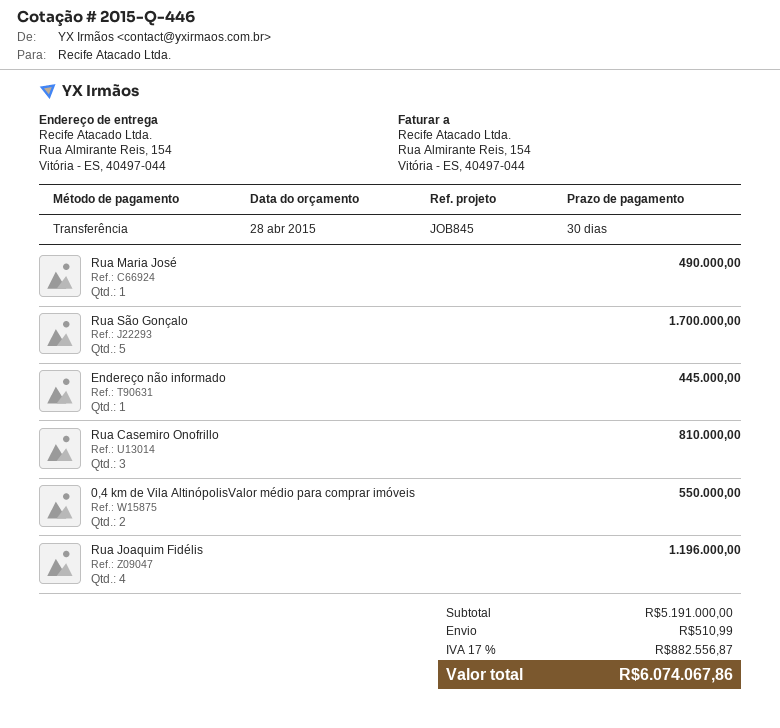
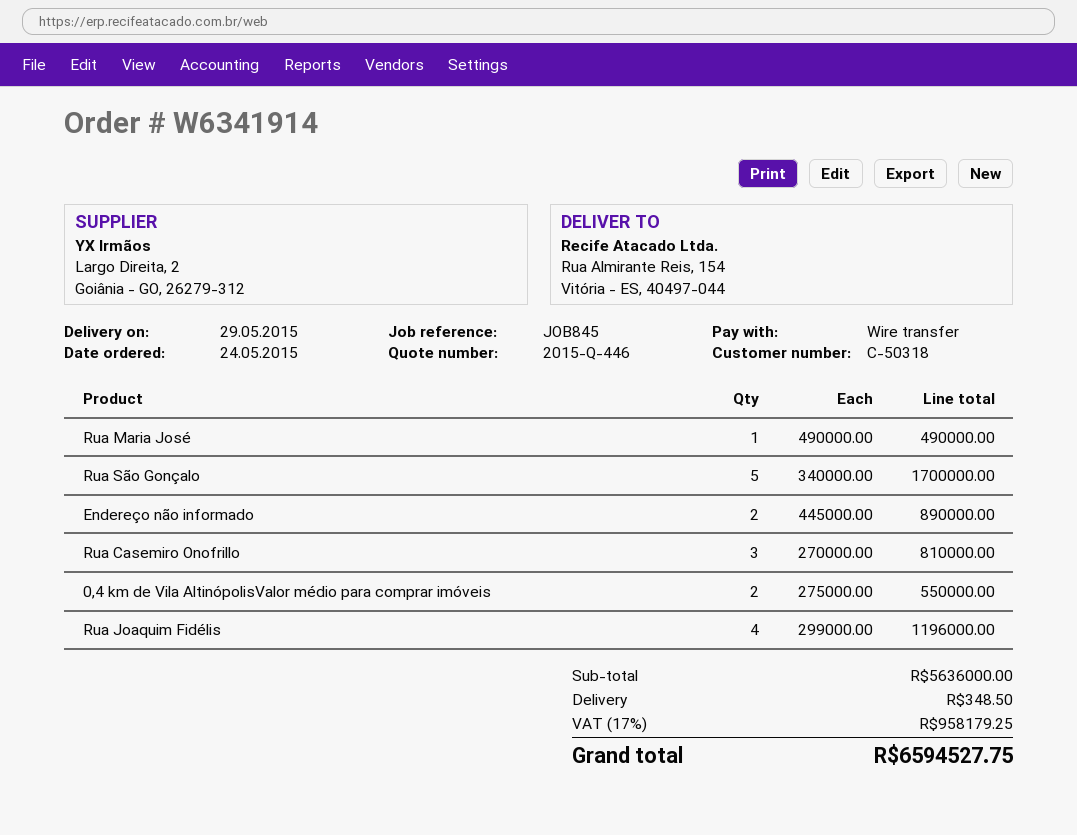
Endereço não informado: 1 for 445000.00 -> 2 for 890000.00
subtotal: 5191000.00 -> 5636000.00
shipping: 510.99 -> 348.50
tax: 17% = 882556.87 -> 17% = 958179.25
total: 6074067.86 -> 6594527.75

